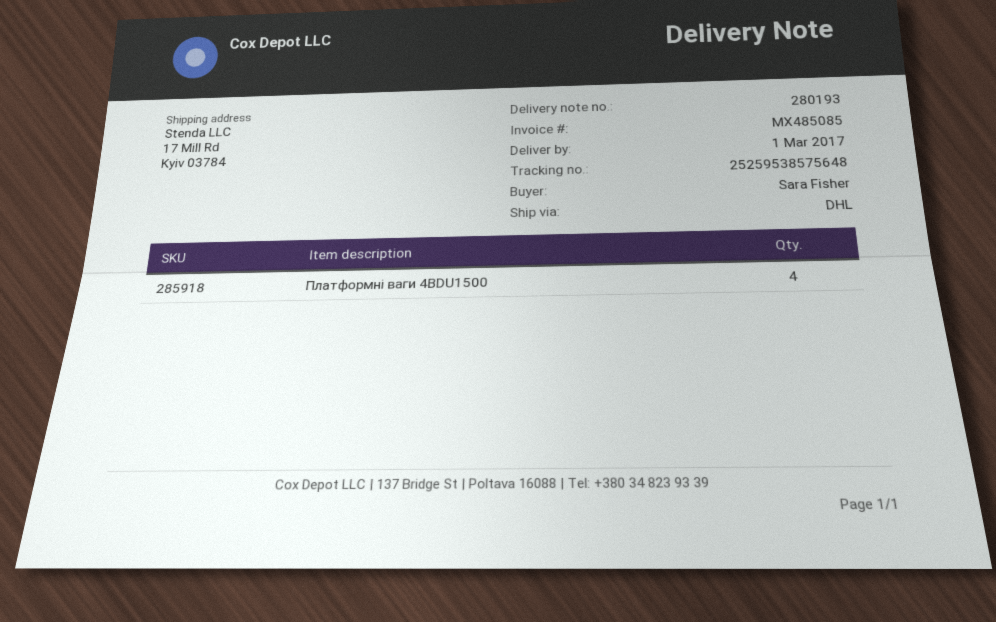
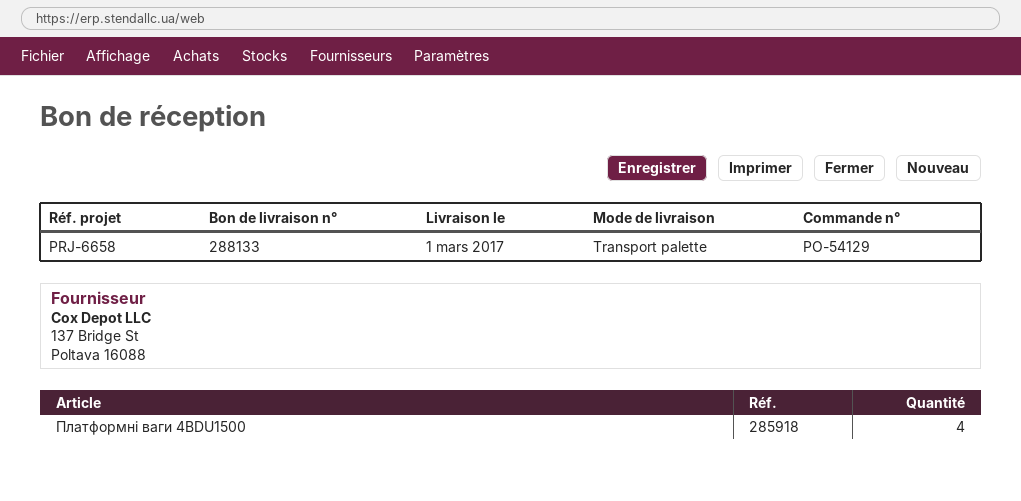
delivery note number: 280193 -> 288133
shipping method: DHL -> pallet freight

